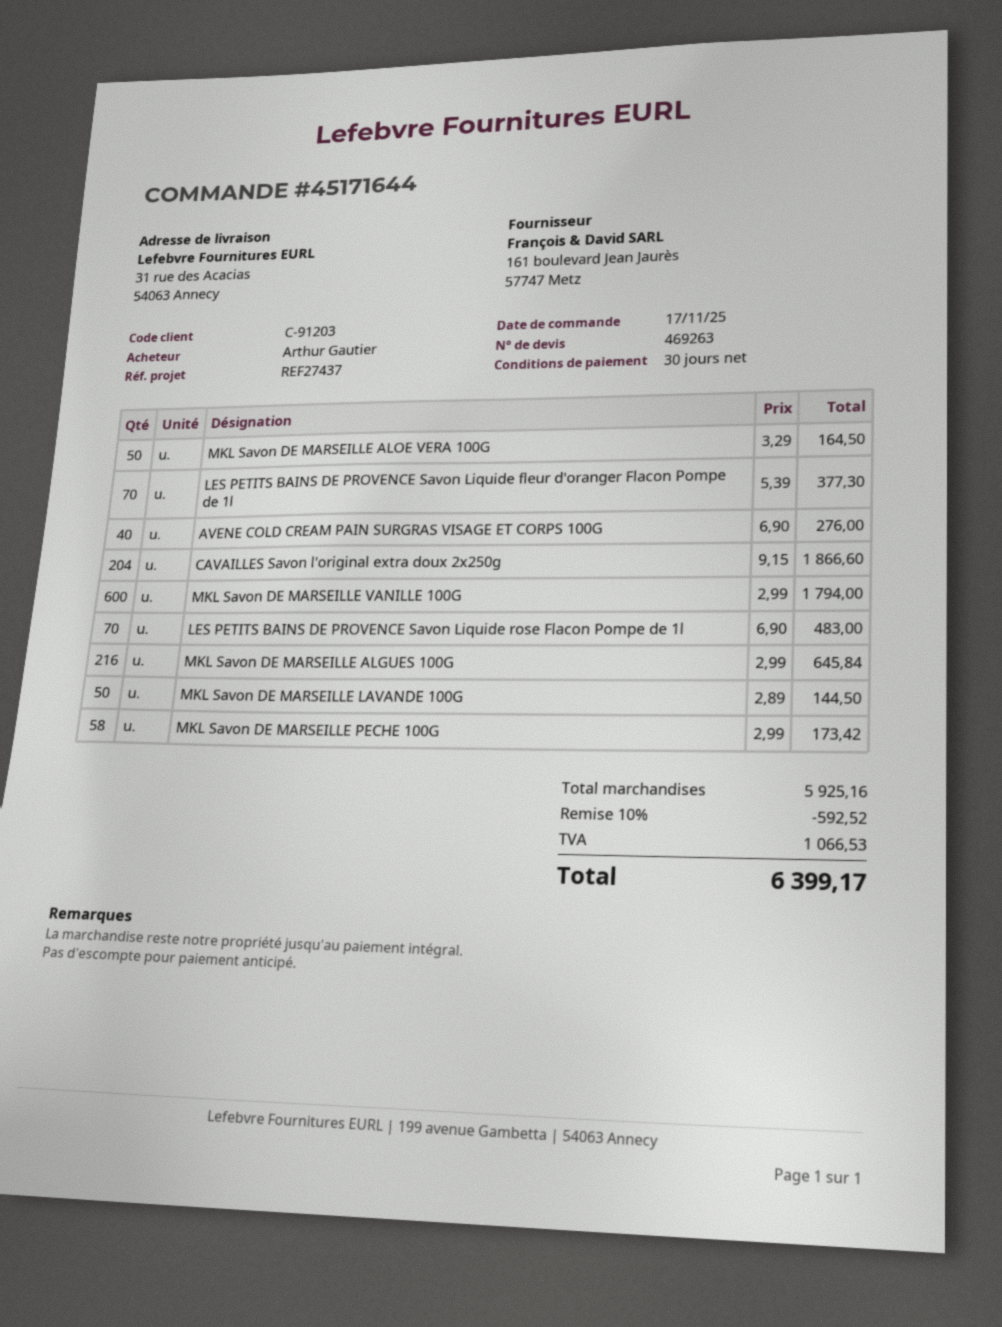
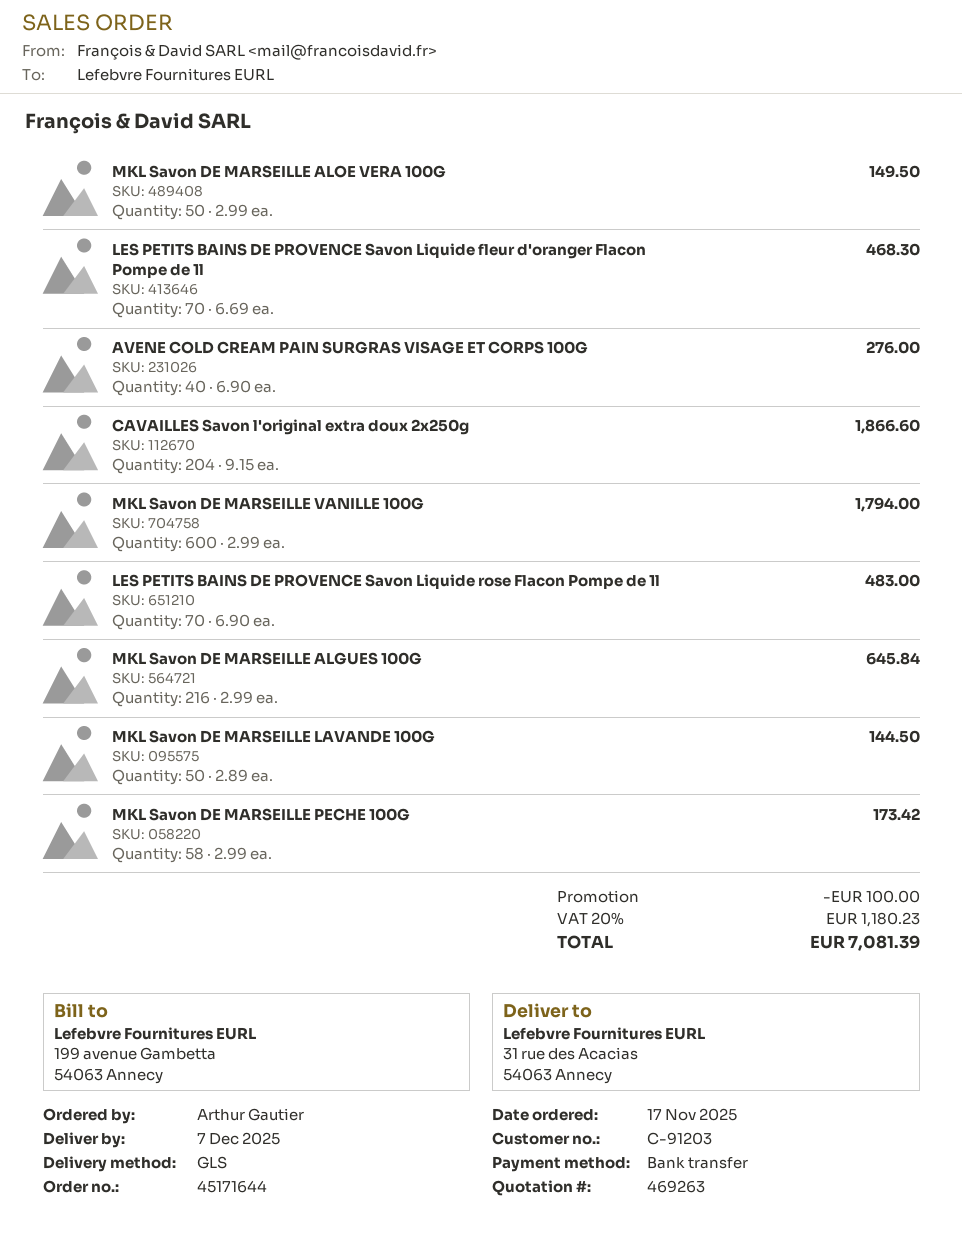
MKL Savon DE MARSEILLE ALOE VERA 100G: 50 x 3.29 = 164.50 -> 50 x 2.99 = 149.50
LES PETITS BAINS DE PROVENCE Savon Liquide fleur d'oranger Flacon Pompe de 1l: 70 x 5.39 = 377.30 -> 70 x 6.69 = 468.30
discount: 592.52 -> 100.00
tax: 1066.53 -> 1180.23
total: 6399.17 -> 7081.39

